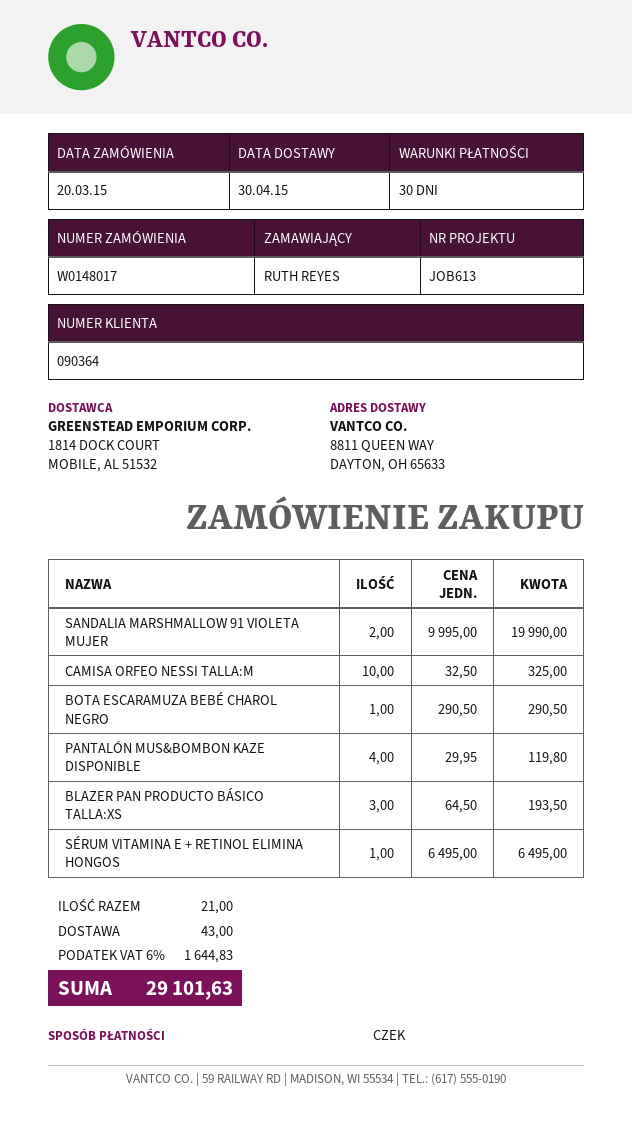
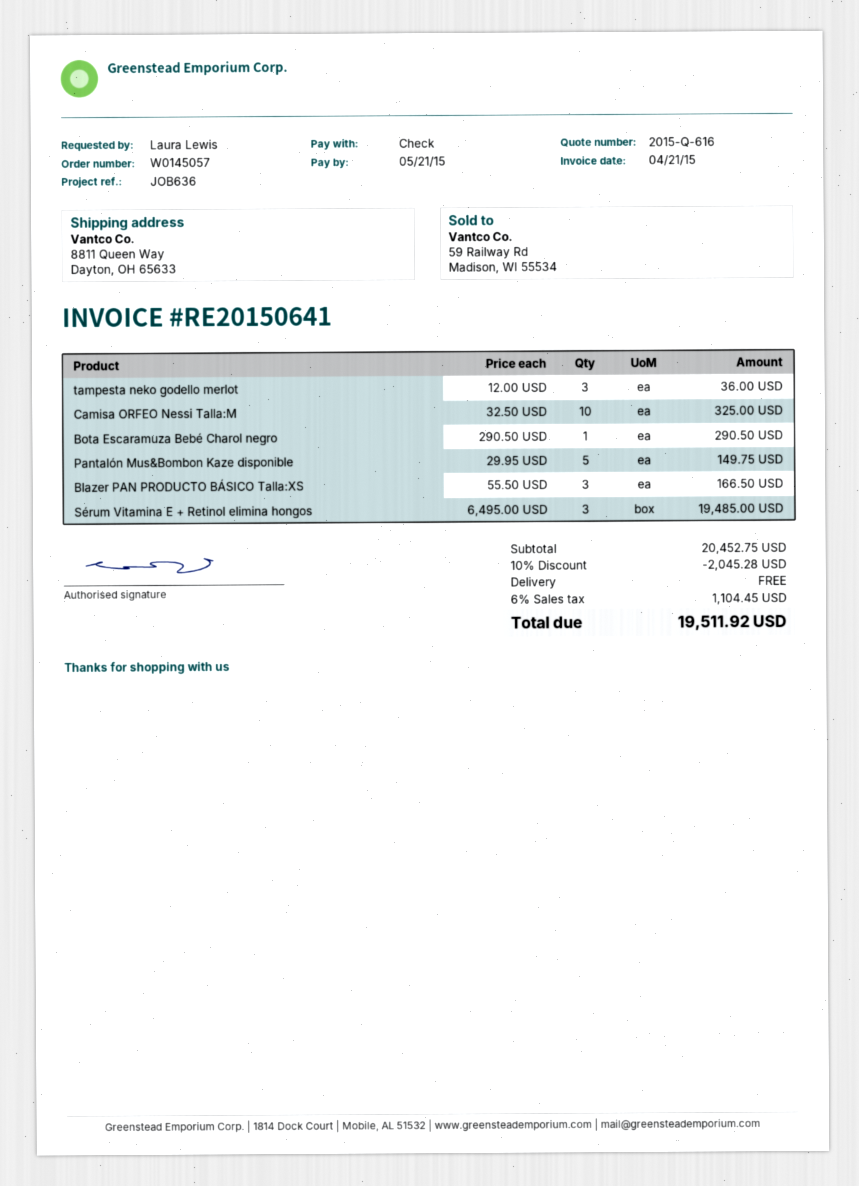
order number: W0148017 -> W0145057
reference: JOB613 -> JOB636
ordered by: RUTH REYES -> Laura Lewis
SANDALIA MARSHMALLOW 91 VIOLETA MUJER: 2 x 9995.00 = 19990.00 -> none
PANTALÓN MUS&BOMBON KAZE DISPONIBLE: 4 x 29.95 = 119.80 -> 5 x 29.95 = 149.75
BLAZER PAN PRODUCTO BÁSICO TALLA:XS: 3 x 64.50 = 193.50 -> 3 x 55.50 = 166.50
SÉRUM VITAMINA E + RETINOL ELIMINA HONGOS: 1 x 6495.00 = 6495.00 -> 3 x 6495.00 = 19485.00
tampesta neko godello merlot: none -> 3 x 12.00 = 36.00
discount: none -> 10% = 2045.28
shipping: 43.00 -> 0.00
tax: 6% = 1644.83 -> 6% = 1104.45
total: 29101.63 -> 19511.92

